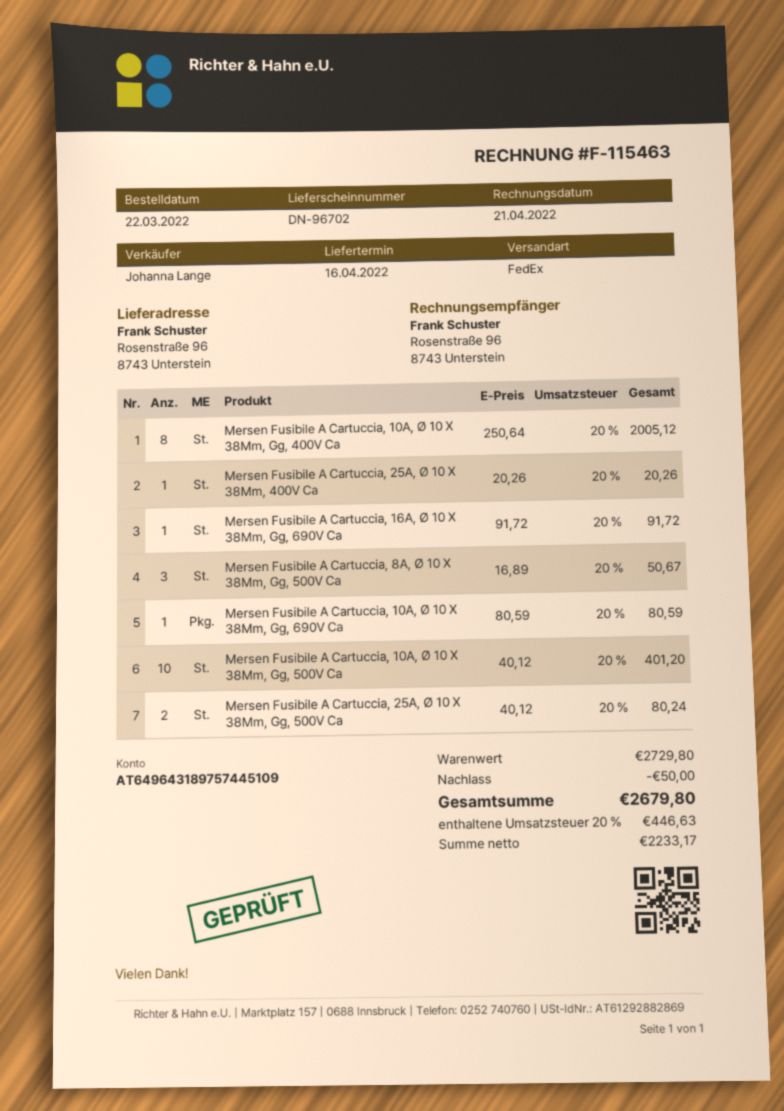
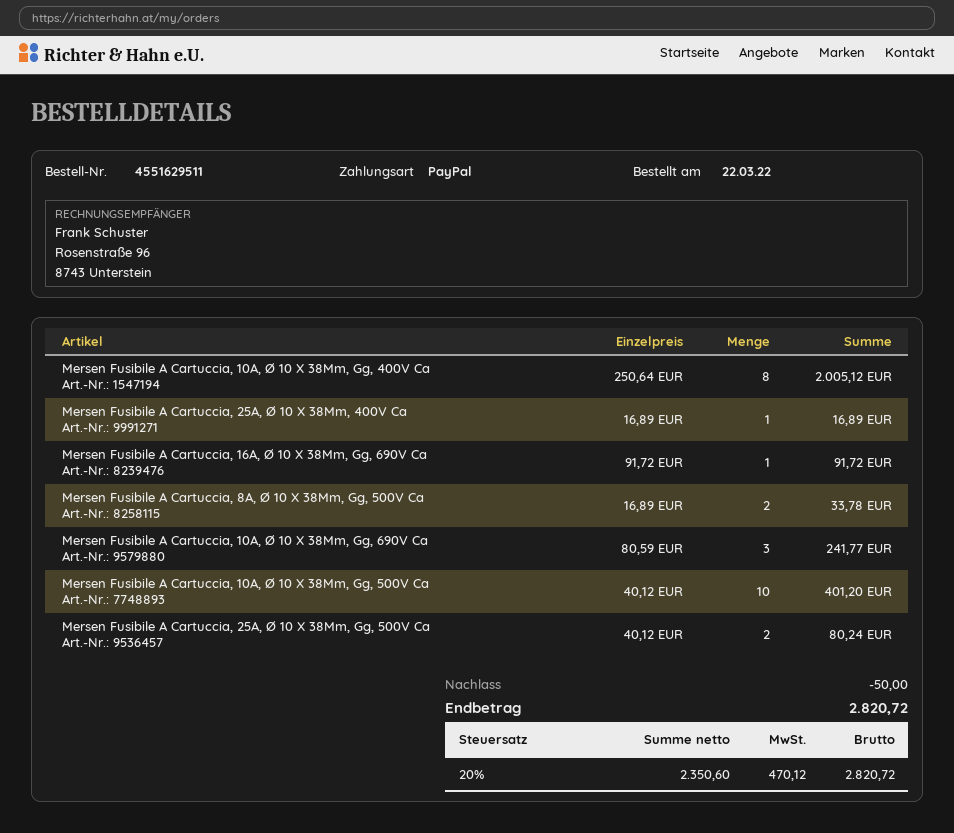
Mersen Fusibile A Cartuccia, 25A, Ø 10 X 38Mm, 400V Ca: 1 x 20.26 = 20.26 -> 1 x 16.89 = 16.89
Mersen Fusibile A Cartuccia, 8A, Ø 10 X 38Mm, Gg, 500V Ca: 3 x 16.89 = 50.67 -> 2 x 16.89 = 33.78
Mersen Fusibile A Cartuccia, 10A, Ø 10 X 38Mm, Gg, 690V Ca: 1 x 80.59 = 80.59 -> 3 x 80.59 = 241.77
net: 2233.17 -> 2350.60
tax: 20% = 446.63 -> 20% = 470.12
total: 2679.80 -> 2820.72

